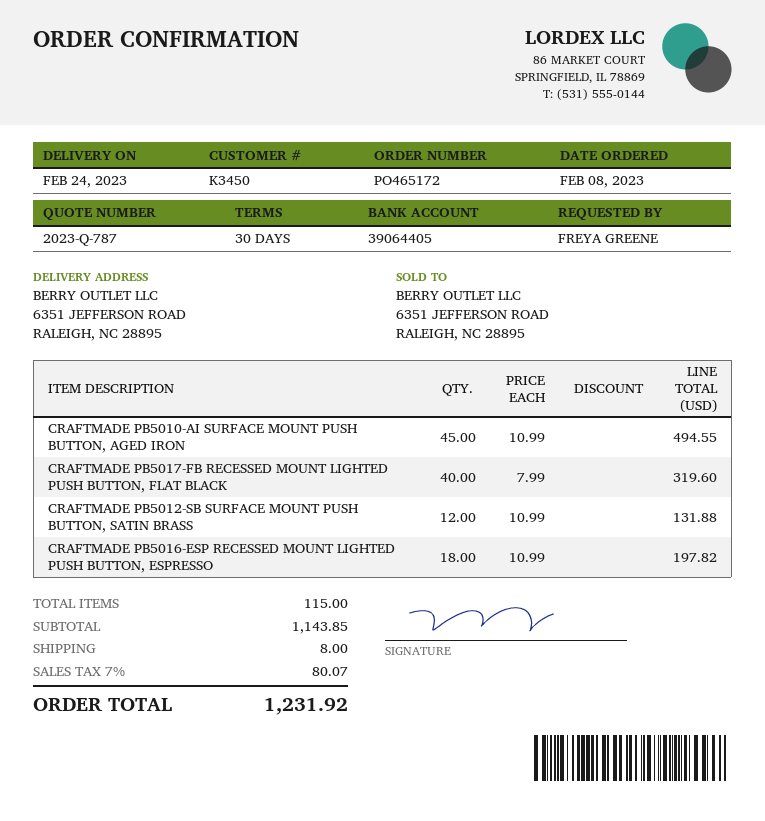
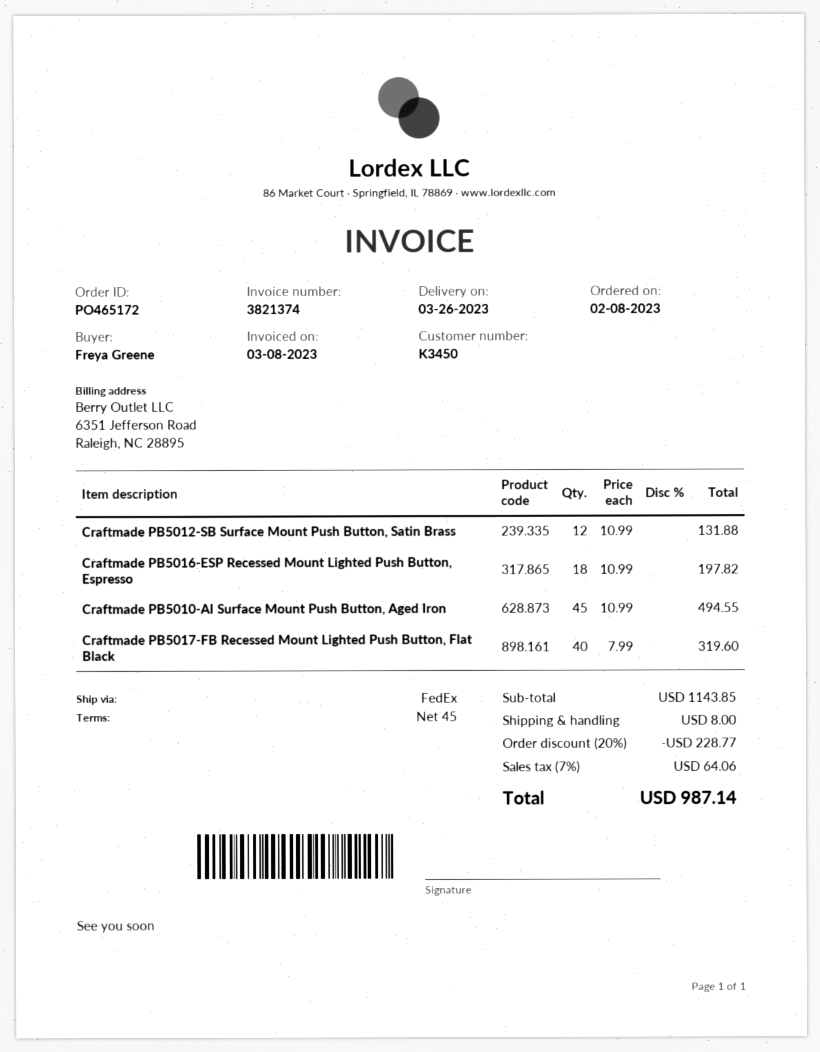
delivery date: 2023-02-24 -> 2023-03-26
payment terms: 30 days -> 45 days
discount: none -> 20% = 228.77
tax: 7% = 80.07 -> 7% = 64.06
total: 1231.92 -> 987.14

